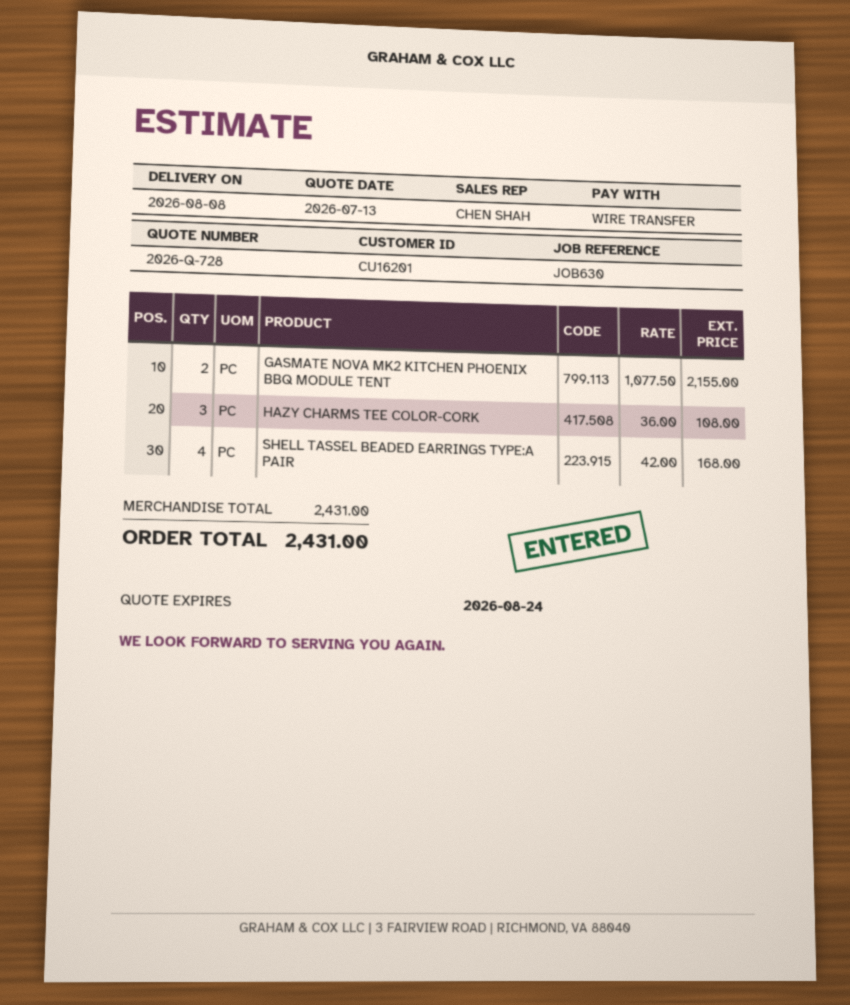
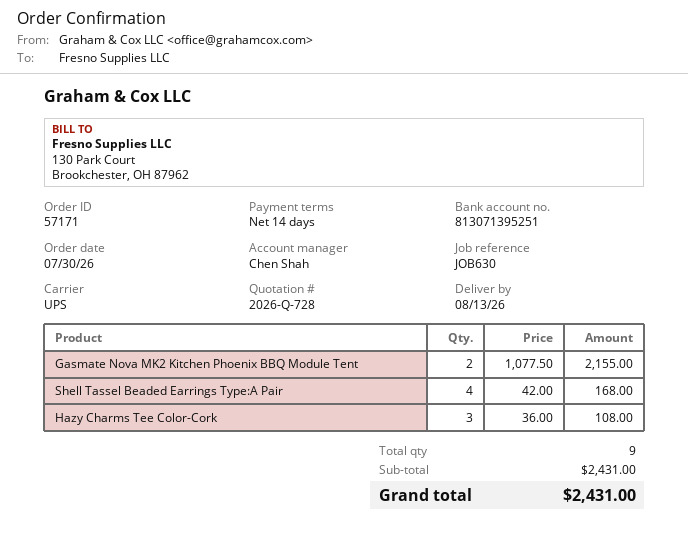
delivery date: 2026-08-08 -> 2026-08-13

